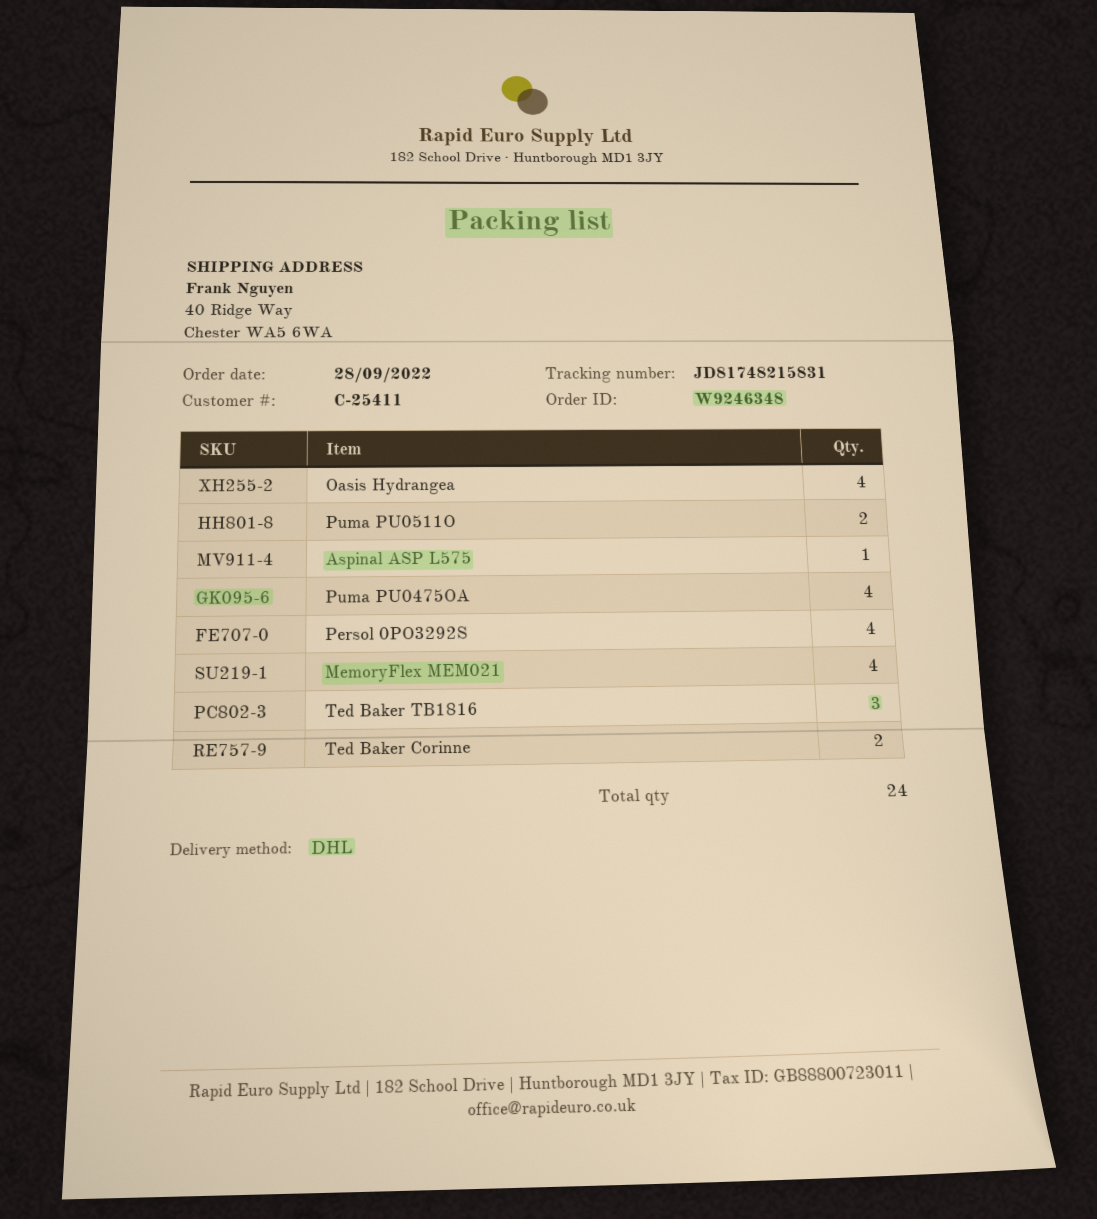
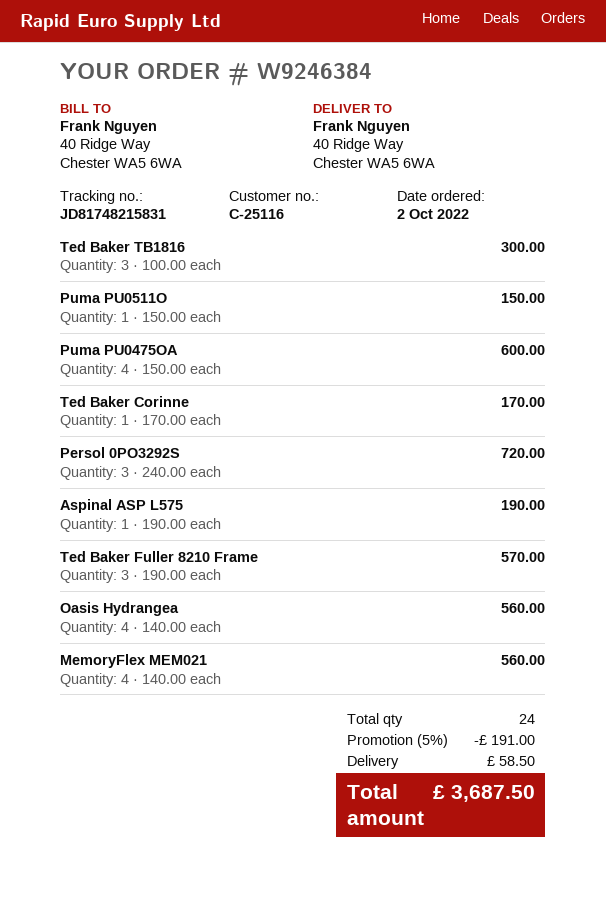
order number: W9246348 -> W9246384
order date: 2022-09-28 -> 2022-10-02
customer number: C-25411 -> C-25116
Puma PU0511O: 2 -> 1
Persol 0PO3292S: 4 -> 3
Ted Baker Corinne: 2 -> 1
Ted Baker Fuller 8210 Frame: none -> 3

